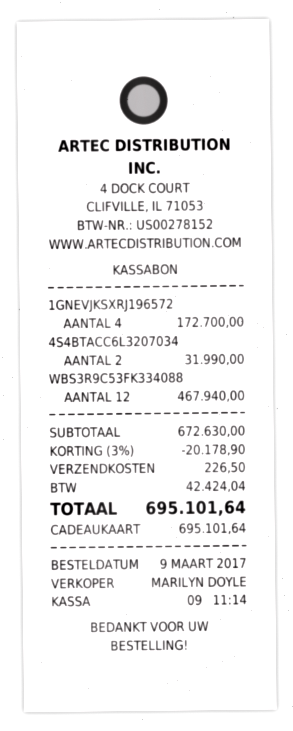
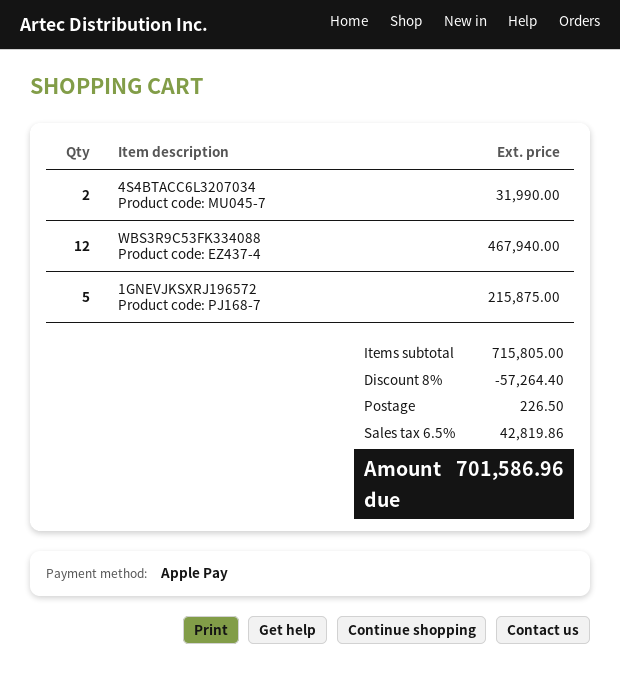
payment method: gift card -> Apple Pay
1GNEVJKSXRJ196572: 4 for 172700.00 -> 5 for 215875.00
subtotal: 672630.00 -> 715805.00
discount: 3% = 20178.90 -> 8% = 57264.40
tax: 42424.04 -> 42819.86
total: 695101.64 -> 701586.96

